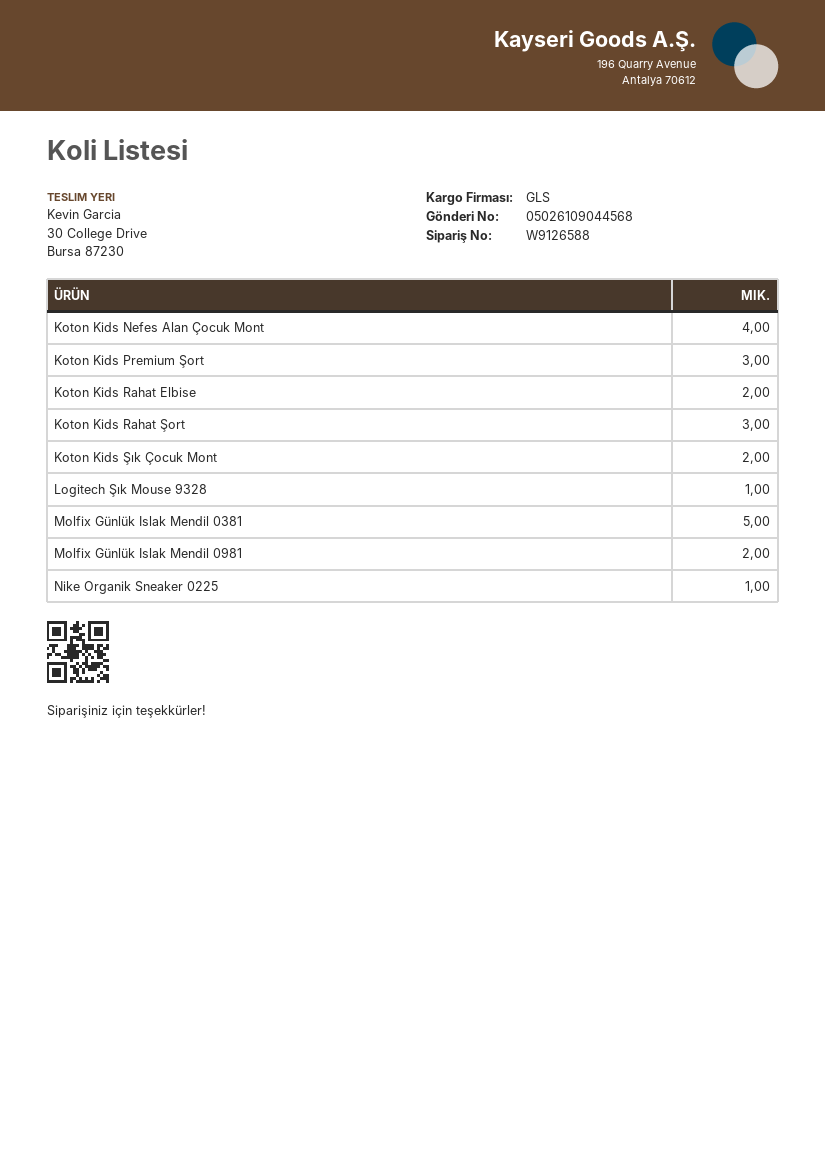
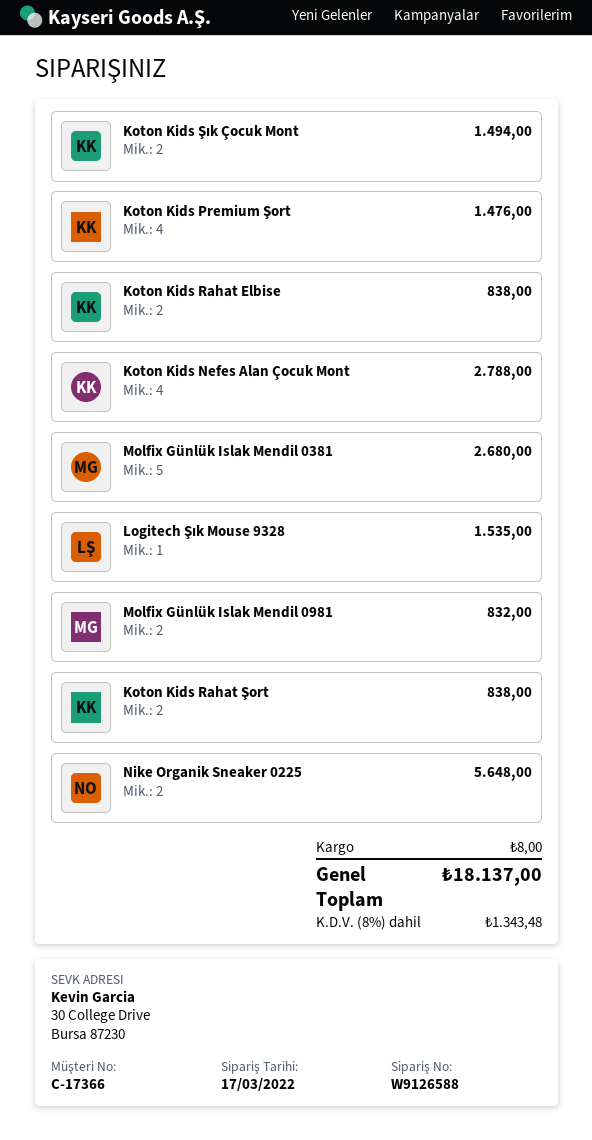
Koton Kids Premium Şort: 3 -> 4
Koton Kids Rahat Şort: 3 -> 2
Nike Organik Sneaker 0225: 1 -> 2

